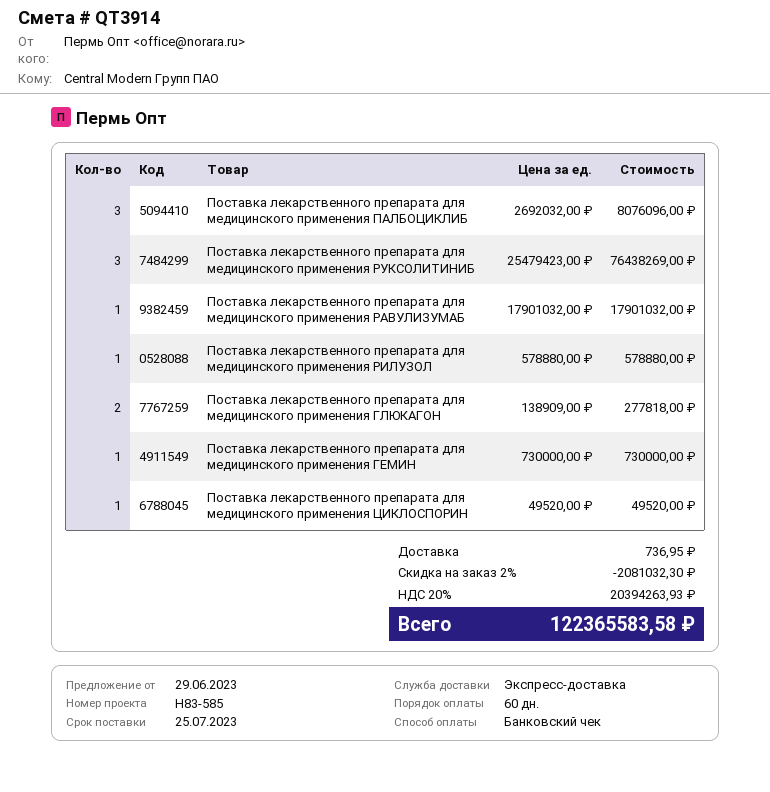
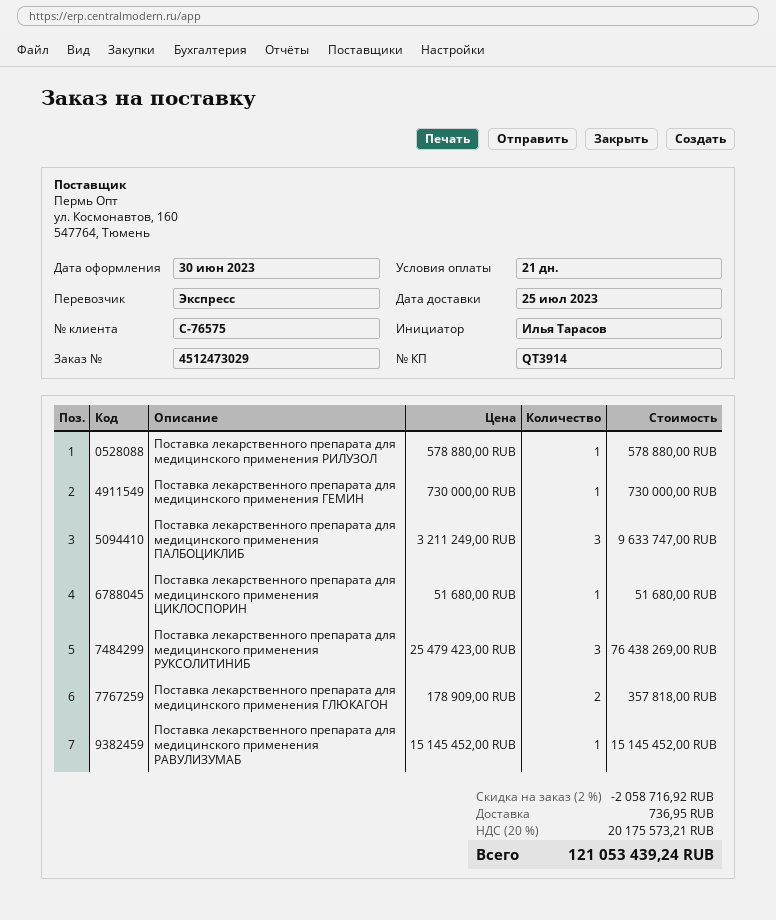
payment terms: 60 days -> 21 days
Поставка лекарственного препарата для медицинского применения ПАЛБОЦИКЛИБ: 3 x 2692032.00 = 8076096.00 -> 3 x 3211249.00 = 9633747.00
Поставка лекарственного препарата для медицинского применения РАВУЛИЗУМАБ: 1 x 17901032.00 = 17901032.00 -> 1 x 15145452.00 = 15145452.00
Поставка лекарственного препарата для медицинского применения ГЛЮКАГОН: 2 x 138909.00 = 277818.00 -> 2 x 178909.00 = 357818.00
Поставка лекарственного препарата для медицинского применения ЦИКЛОСПОРИН: 1 x 49520.00 = 49520.00 -> 1 x 51680.00 = 51680.00
discount: 2% = 2081032.30 -> 2% = 2058716.92
tax: 20% = 20394263.93 -> 20% = 20175573.21
total: 122365583.58 -> 121053439.24

